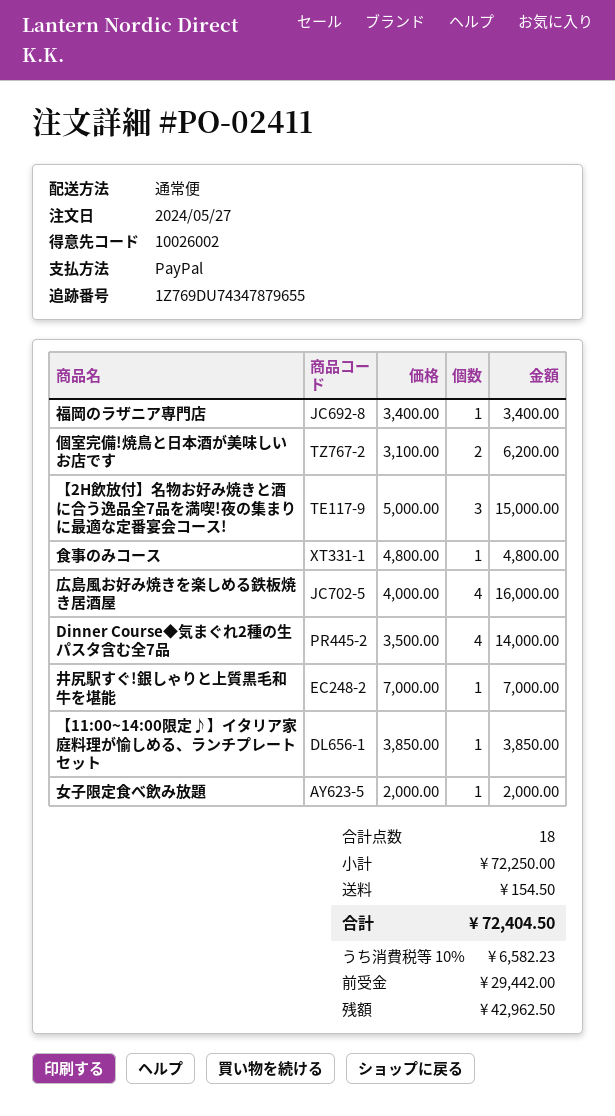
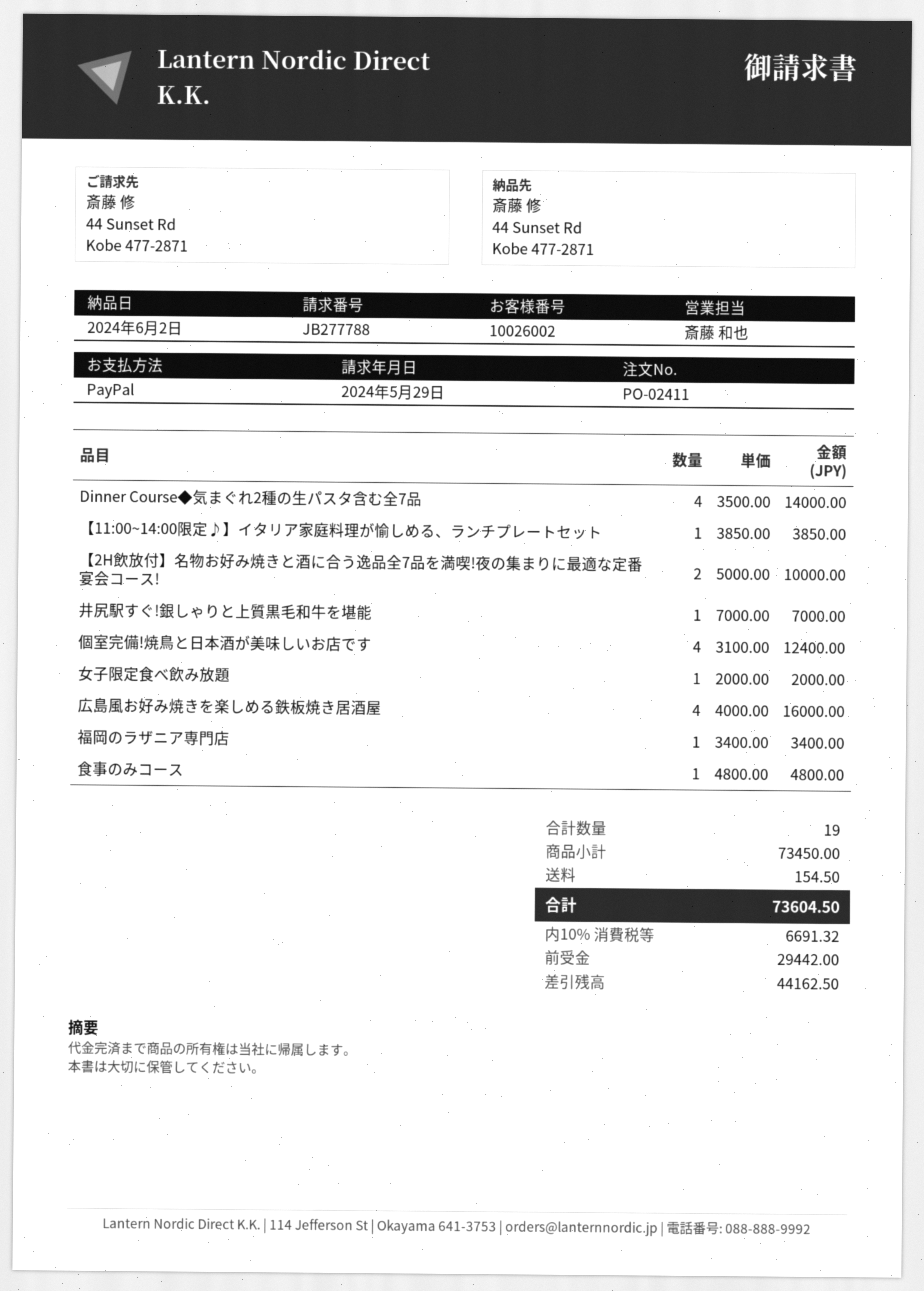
個室完備!焼鳥と日本酒が美味しいお店です: 2 x 3100.00 = 6200.00 -> 4 x 3100.00 = 12400.00
【2H飲放付】名物お好み焼きと酒に合う逸品全7品を満喫!夜の集まりに最適な定番宴会コース!: 3 x 5000.00 = 15000.00 -> 2 x 5000.00 = 10000.00
total quantity: 18 -> 19
subtotal: 72250.00 -> 73450.00
tax: 10% = 6582.23 -> 10% = 6691.32
total: 72404.50 -> 73604.50
balance: 42962.50 -> 44162.50

